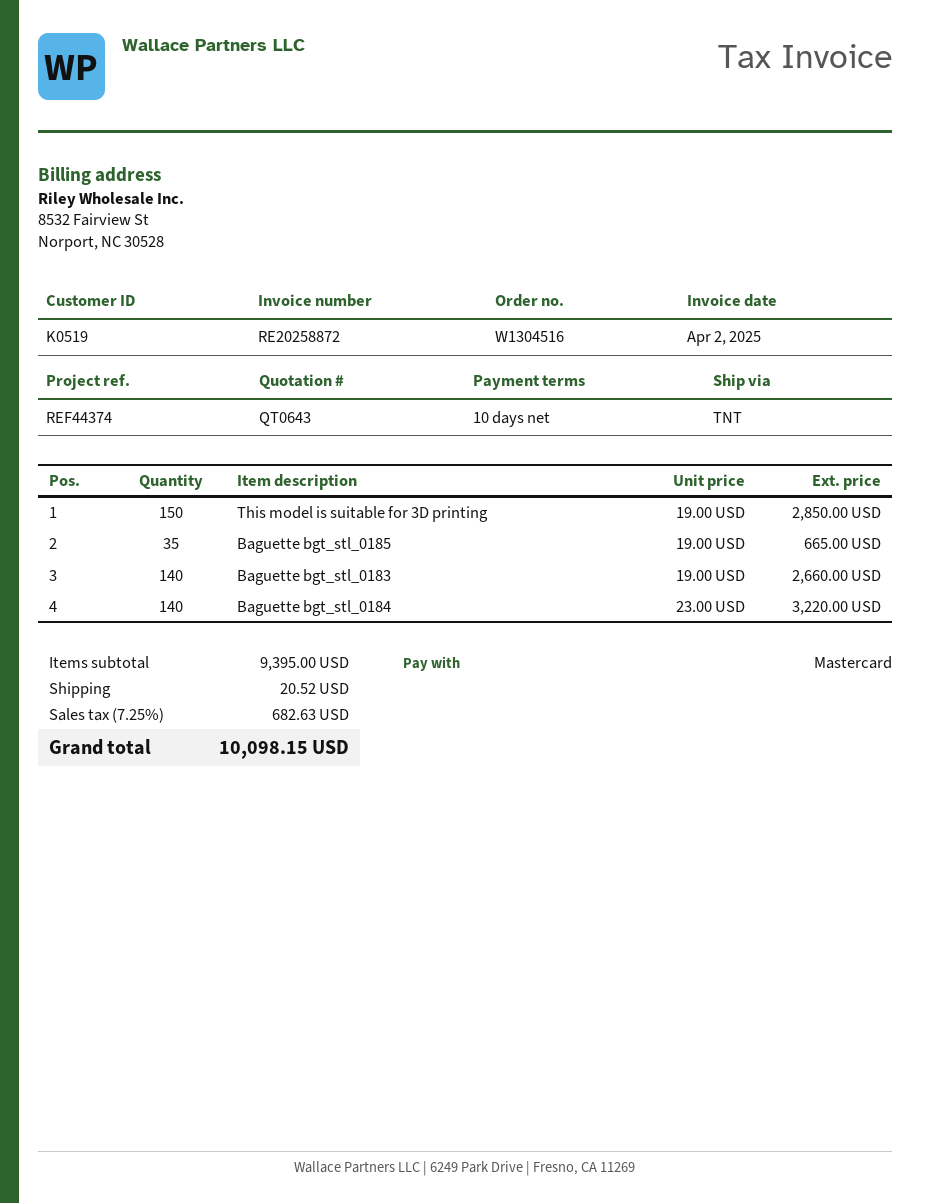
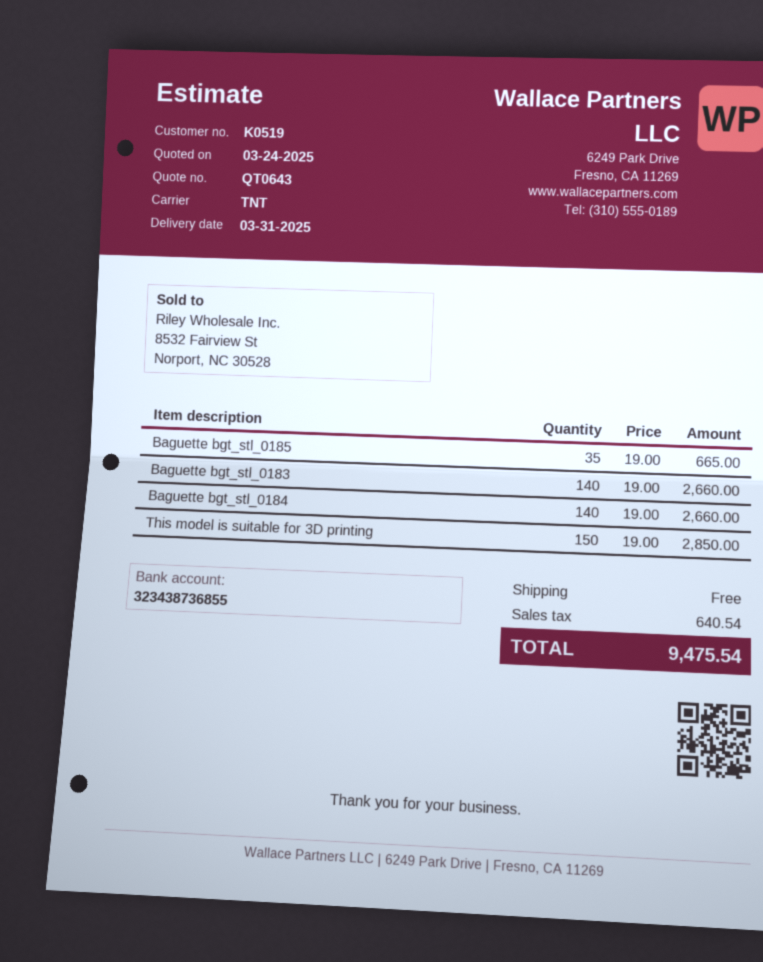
Baguette bgt_stl_0184: 140 x 23.00 = 3220.00 -> 140 x 19.00 = 2660.00
shipping: 20.52 -> 0.00
tax: 682.63 -> 640.54
total: 10098.15 -> 9475.54

